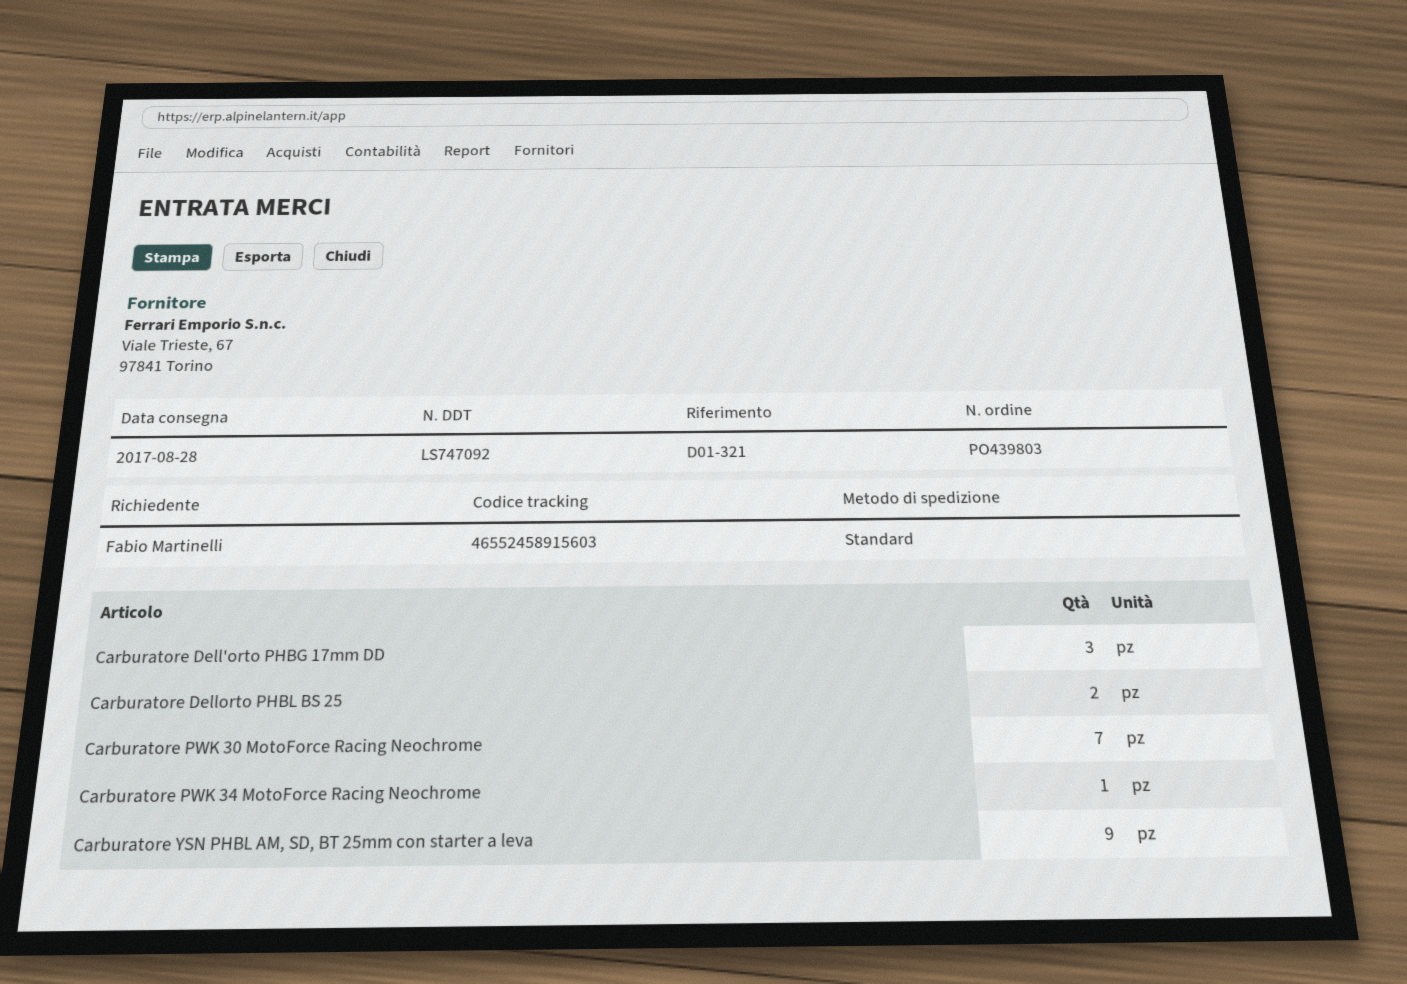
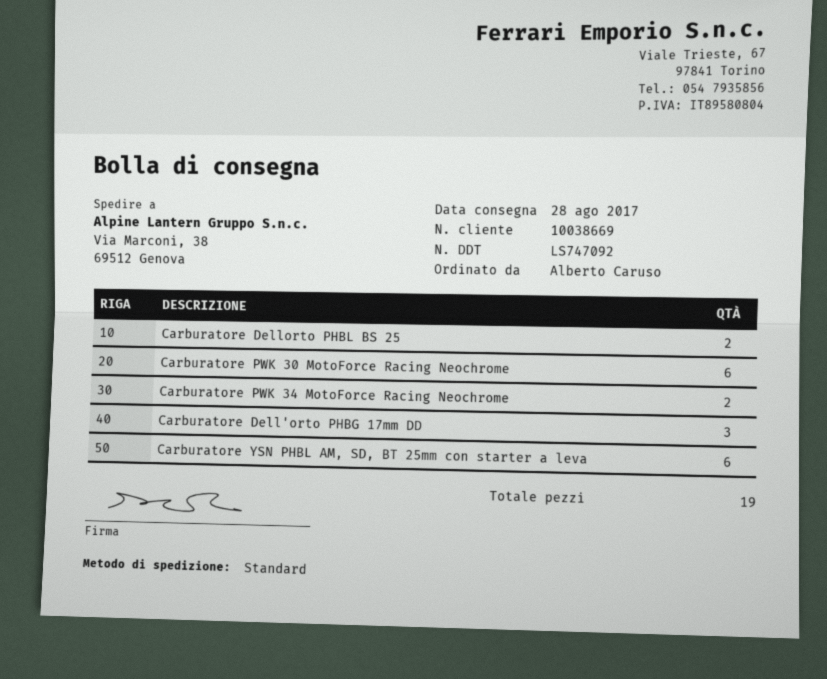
ordered by: Fabio Martinelli -> Alberto Caruso
Carburatore PWK 30 MotoForce Racing Neochrome: 7 -> 6
Carburatore PWK 34 MotoForce Racing Neochrome: 1 -> 2
Carburatore YSN PHBL AM, SD, BT 25mm con starter a leva: 9 -> 6

